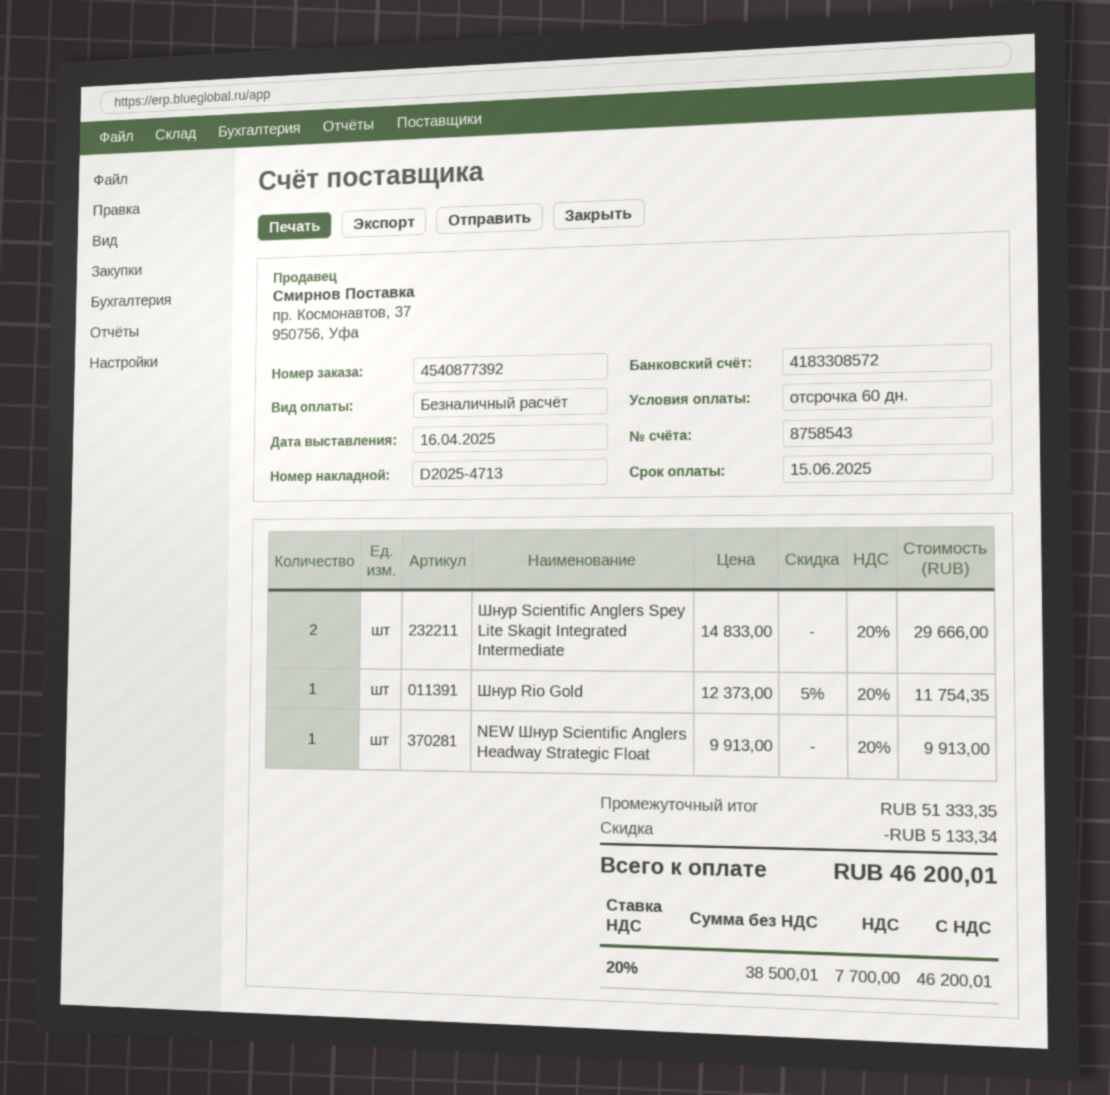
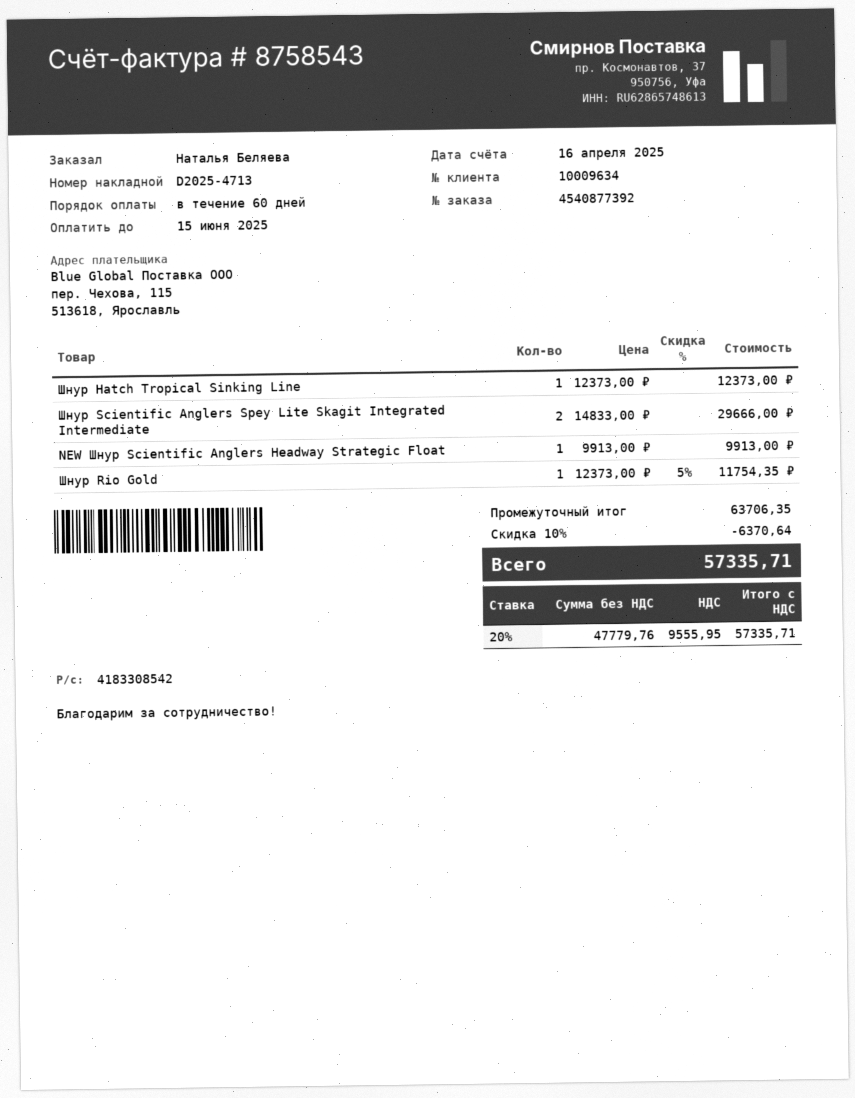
bank account: 4183308572 -> 4183308542
Шнур Hatch Tropical Sinking Line: none -> 1 x 12373.00 = 12373.00
subtotal: 51333.35 -> 63706.35
discount: 5133.34 -> 6370.64
net: 38500.01 -> 47779.76
tax: 20% = 7700.00 -> 20% = 9555.95
total: 46200.01 -> 57335.71

